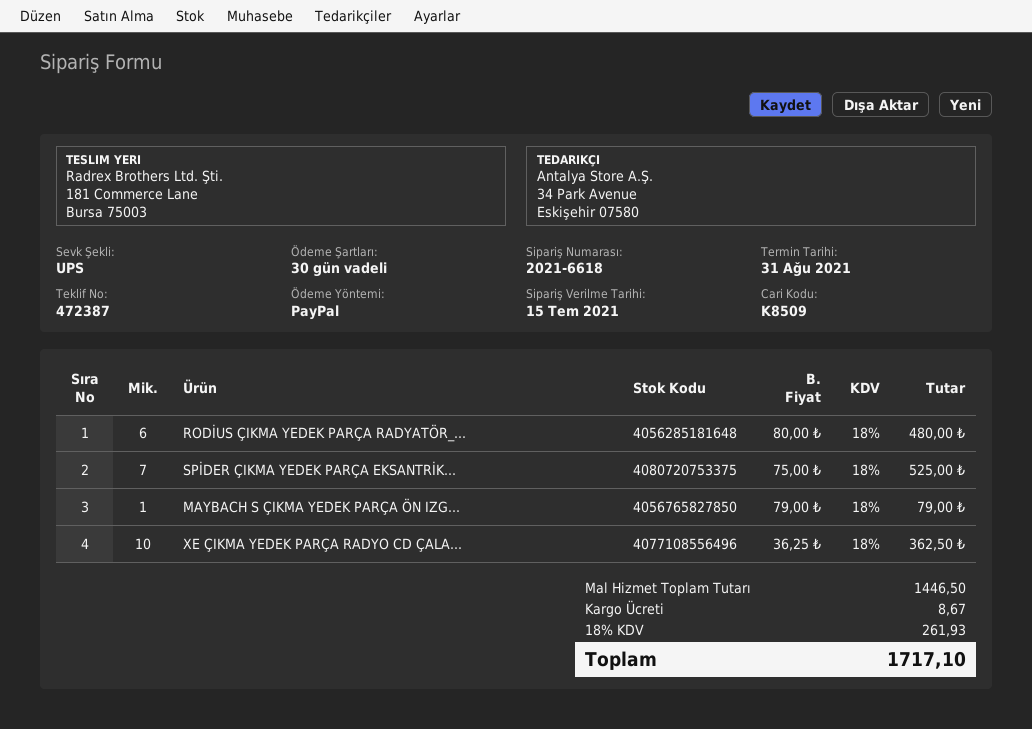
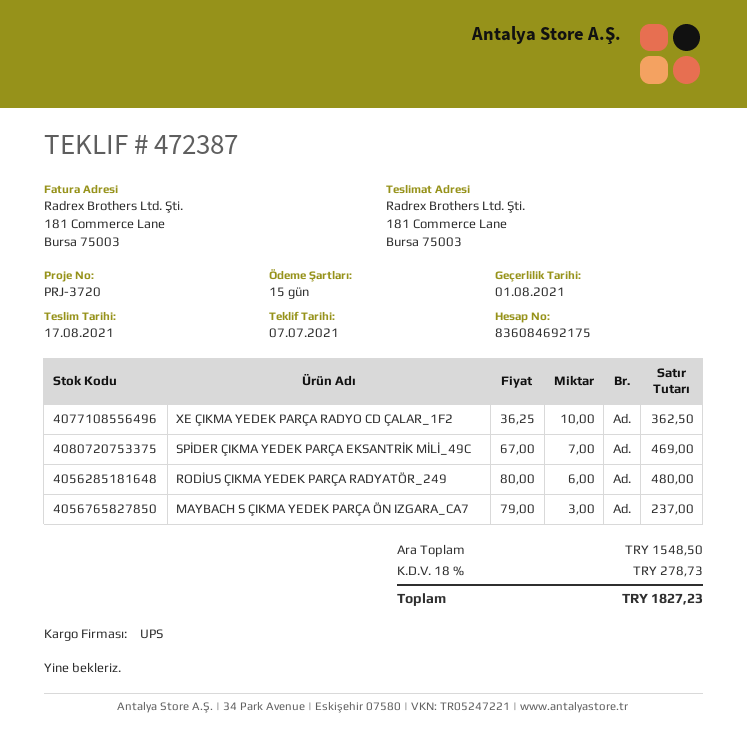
delivery date: 2021-08-31 -> 2021-08-17
payment terms: 30 days -> 15 days
SPİDER ÇIKMA YEDEK PARÇA EKSANTRİK...: 7 x 75.00 = 525.00 -> 7 x 67.00 = 469.00
MAYBACH S ÇIKMA YEDEK PARÇA ÖN IZG...: 1 x 79.00 = 79.00 -> 3 x 79.00 = 237.00
subtotal: 1446.50 -> 1548.50
shipping: 8.67 -> none
tax: 18% = 261.93 -> 18% = 278.73
total: 1717.10 -> 1827.23

